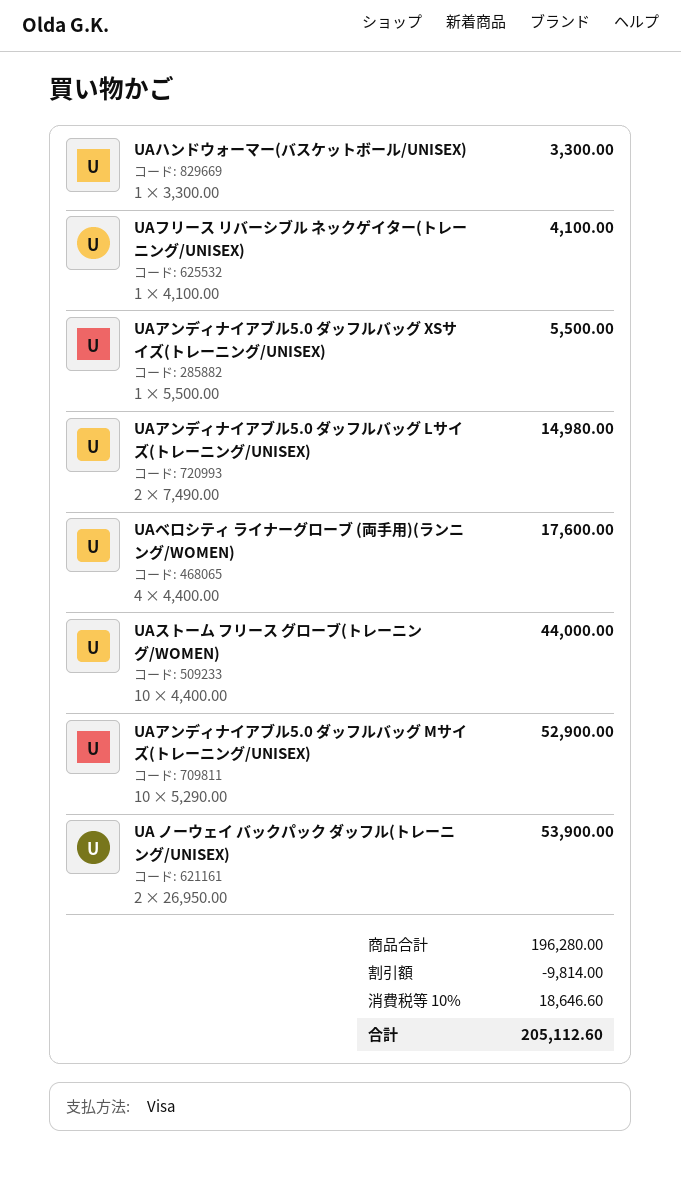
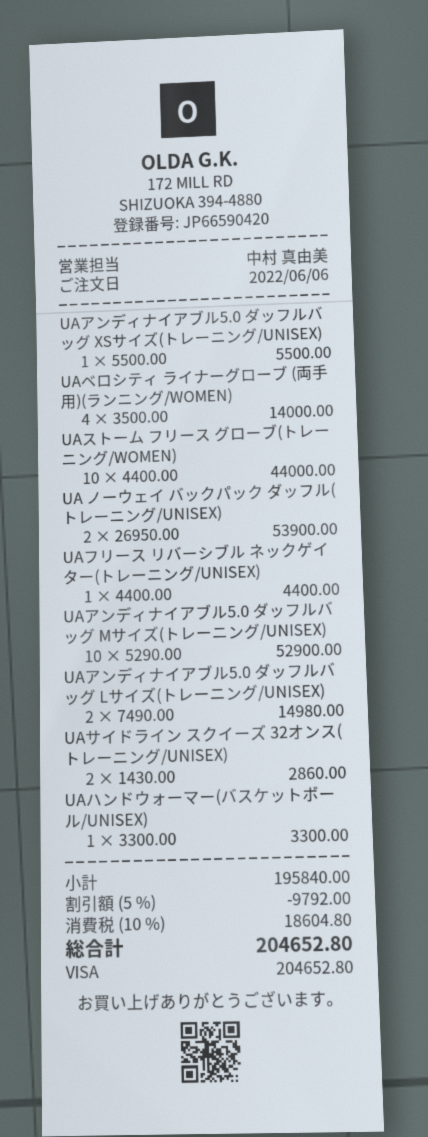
UAフリース リバーシブル ネックゲイター(トレーニング/UNISEX): 1 x 4100.00 = 4100.00 -> 1 x 4400.00 = 4400.00
UAベロシティ ライナーグローブ (両手用)(ランニング/WOMEN): 4 x 4400.00 = 17600.00 -> 4 x 3500.00 = 14000.00
UAサイドライン スクイーズ 32オンス(トレーニング/UNISEX): none -> 2 x 1430.00 = 2860.00
subtotal: 196280.00 -> 195840.00
discount: 9814.00 -> 9792.00
tax: 10% = 18646.60 -> 10% = 18604.80
total: 205112.60 -> 204652.80

